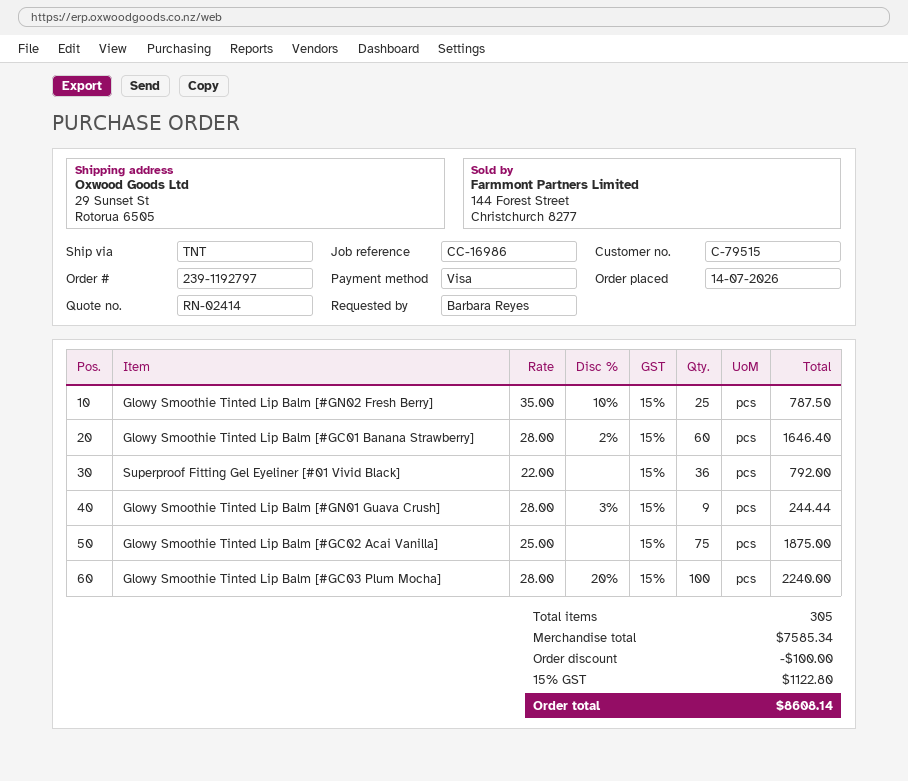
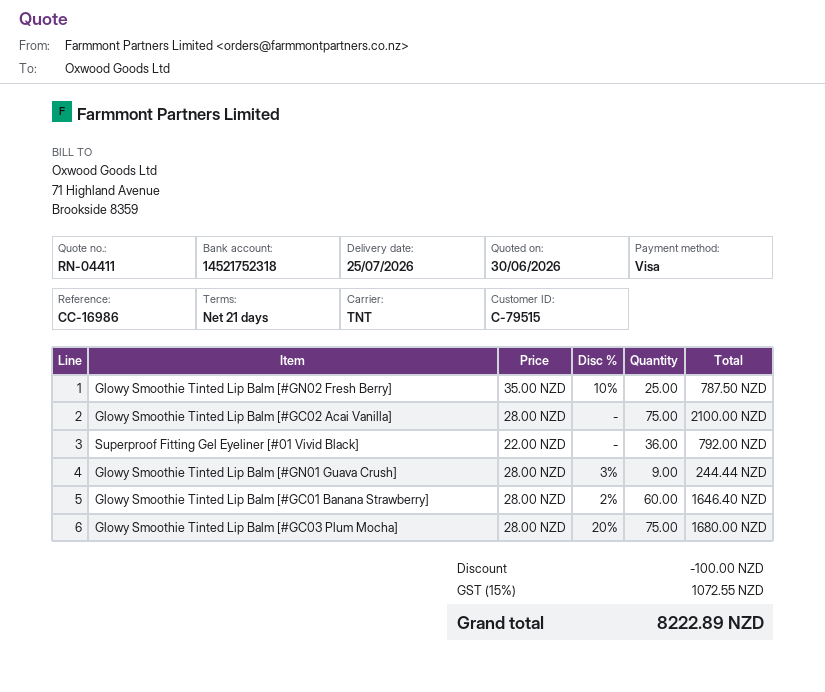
quote number: RN-02414 -> RN-04411
Glowy Smoothie Tinted Lip Balm [#GC02 Acai Vanilla]: 75 x 25.00 = 1875.00 -> 75 x 28.00 = 2100.00
Glowy Smoothie Tinted Lip Balm [#GC03 Plum Mocha]: 100 x 28.00 - 20% = 2240.00 -> 75 x 28.00 - 20% = 1680.00
tax: 15% = 1122.80 -> 15% = 1072.55
total: 8608.14 -> 8222.89

